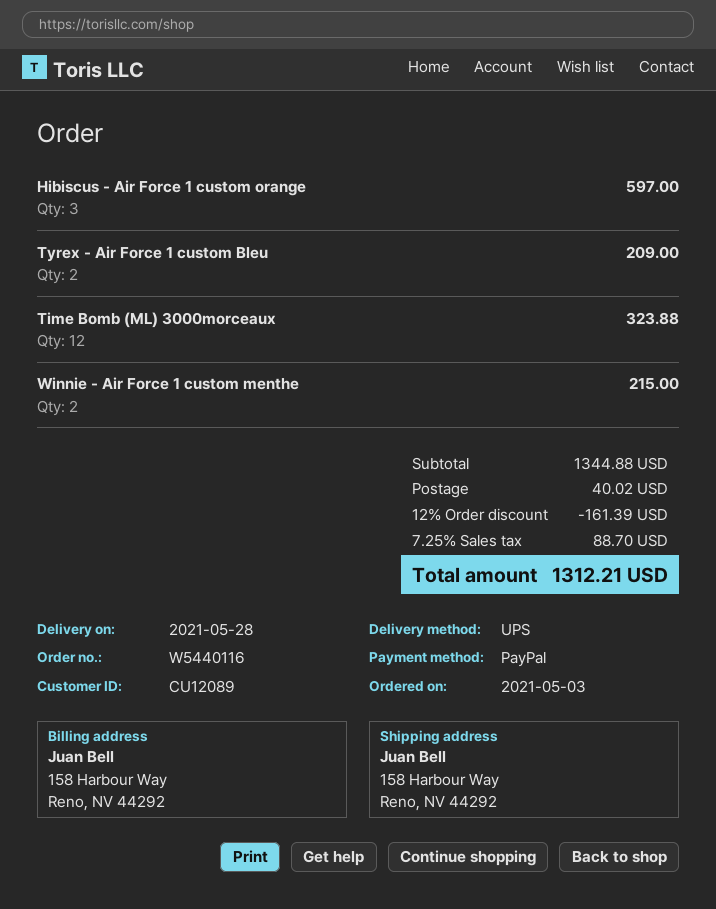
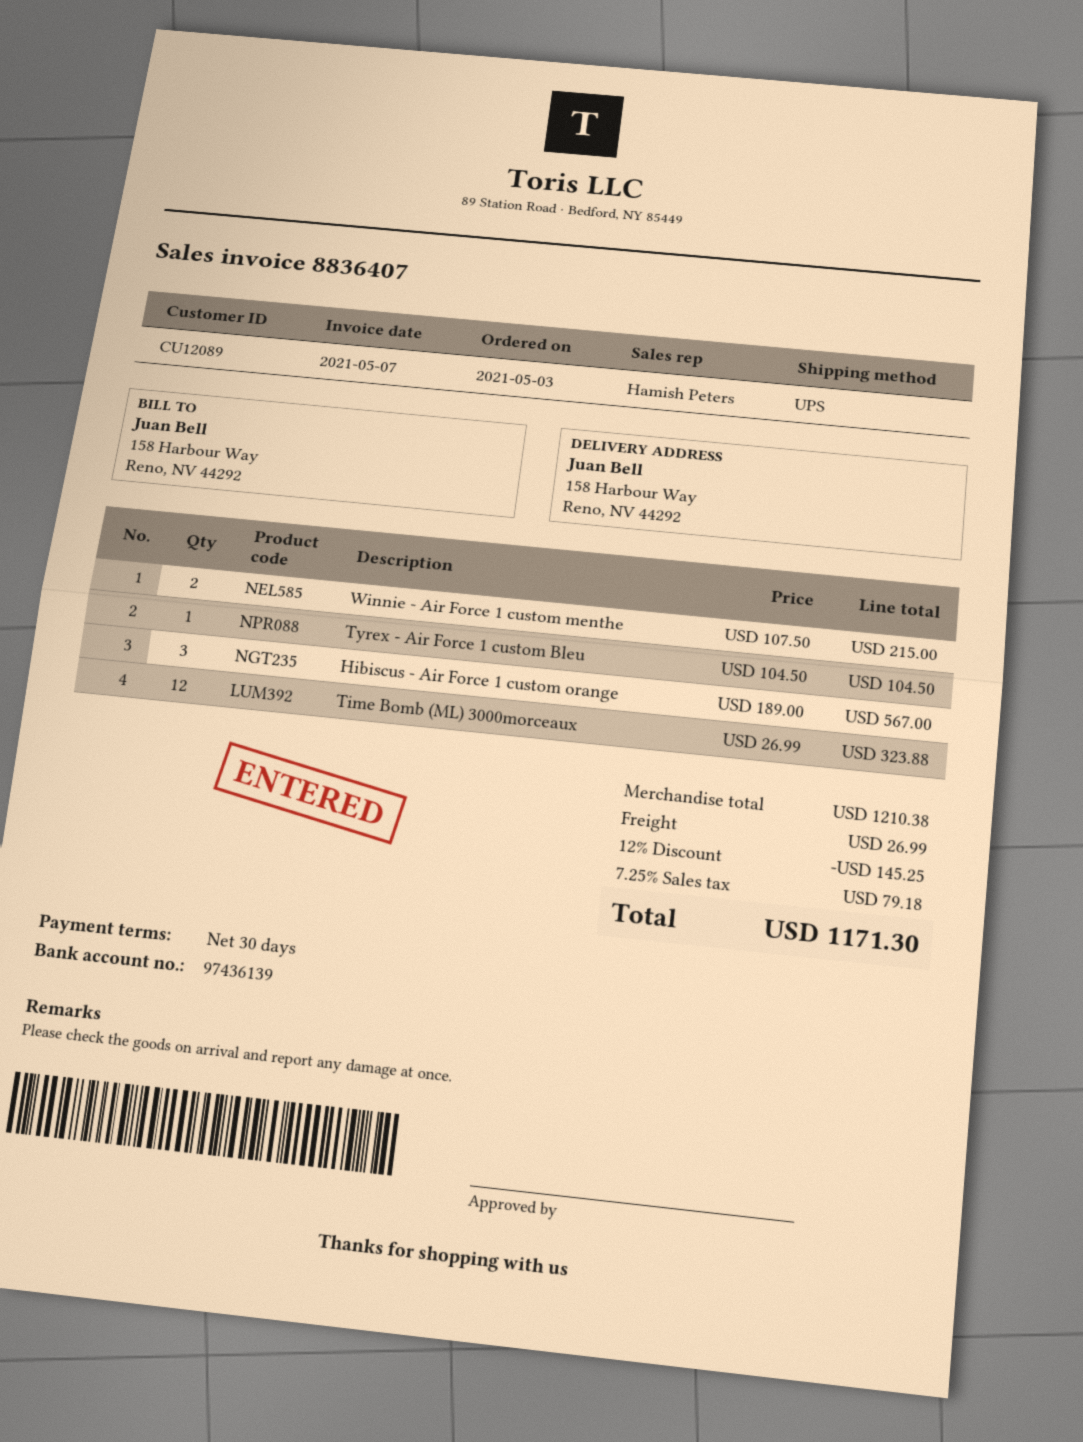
Hibiscus - Air Force 1 custom orange: 3 for 597.00 -> 3 for 567.00
Tyrex - Air Force 1 custom Bleu: 2 for 209.00 -> 1 for 104.50
subtotal: 1344.88 -> 1210.38
discount: 12% = 161.39 -> 12% = 145.25
shipping: 40.02 -> 26.99
tax: 7.25% = 88.70 -> 7.25% = 79.18
total: 1312.21 -> 1171.30

